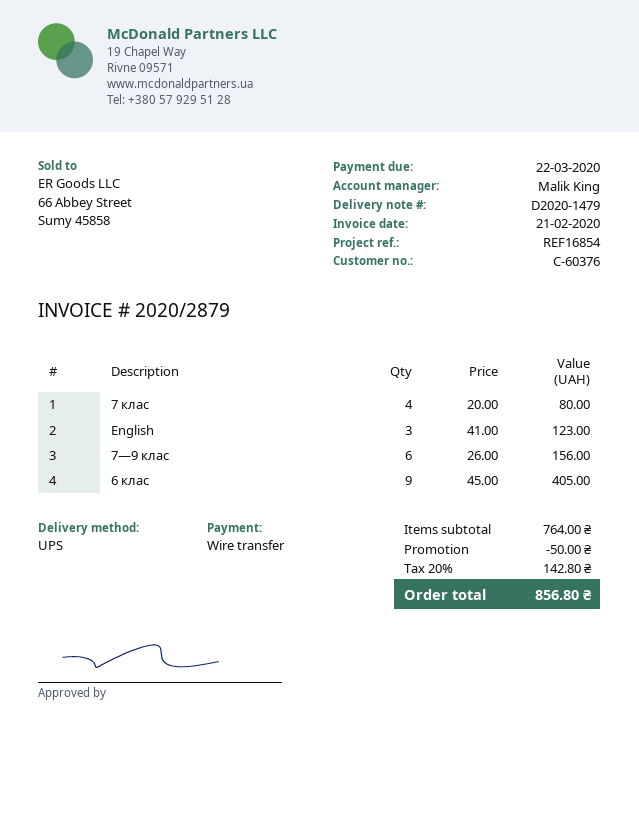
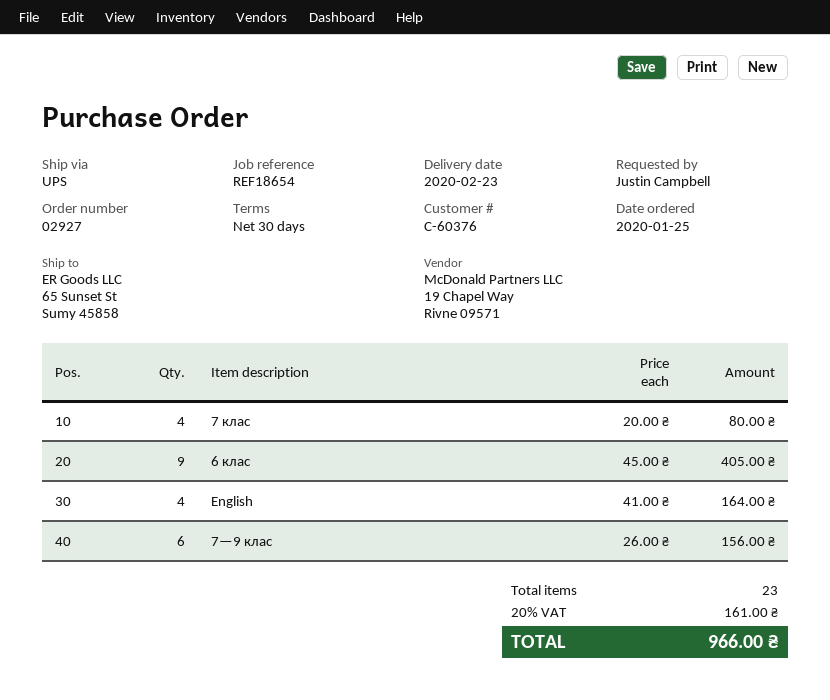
reference: REF16854 -> REF18654
English: 3 x 41.00 = 123.00 -> 4 x 41.00 = 164.00
discount: 50.00 -> none
tax: 20% = 142.80 -> 20% = 161.00
total: 856.80 -> 966.00

